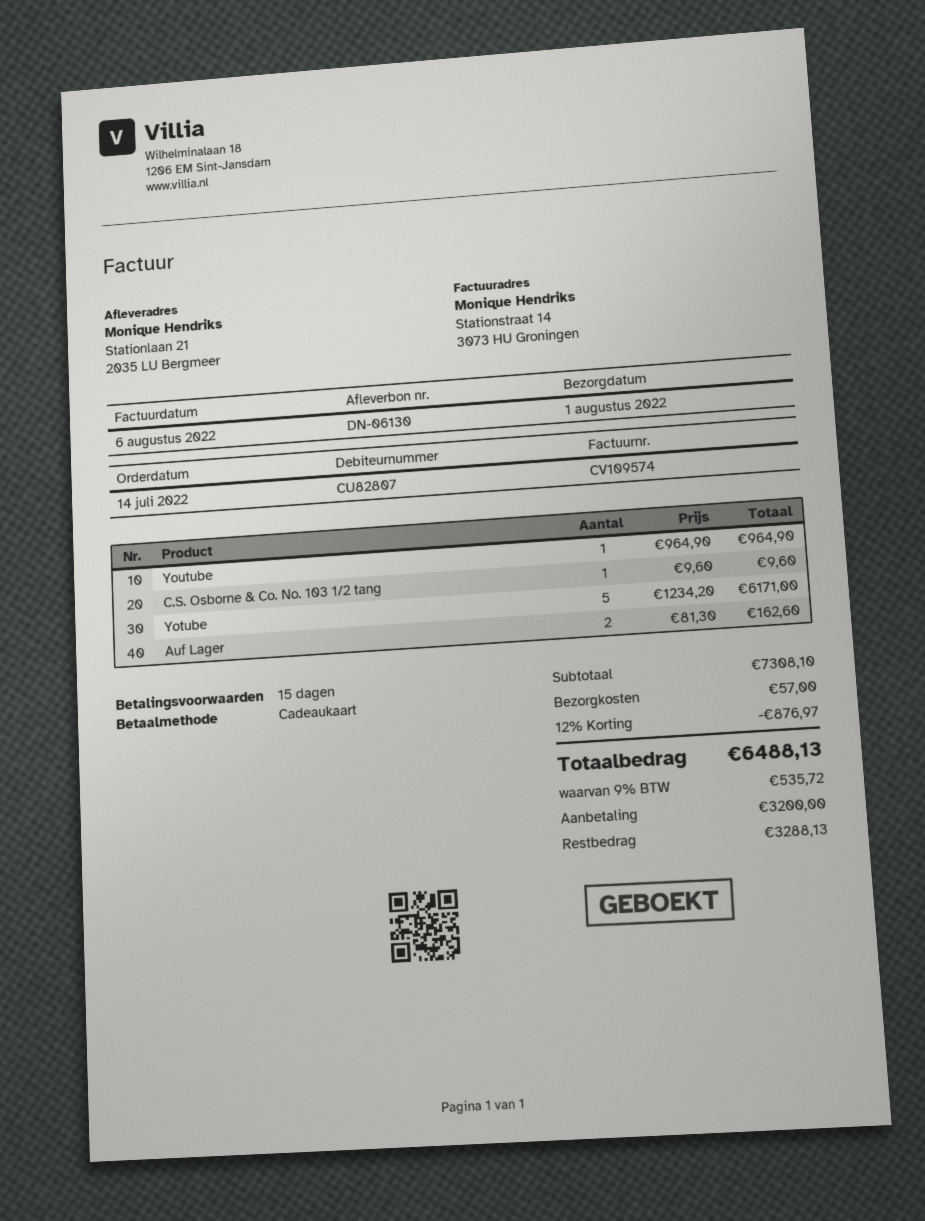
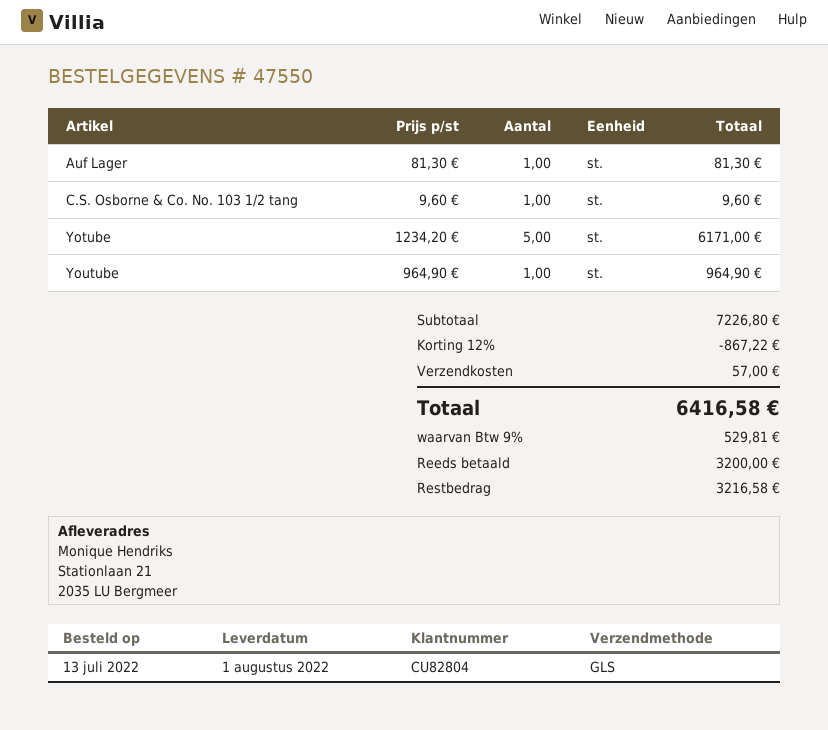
order date: 2022-07-14 -> 2022-07-13
customer number: CU82807 -> CU82804
Auf Lager: 2 x 81.30 = 162.60 -> 1 x 81.30 = 81.30
subtotal: 7308.10 -> 7226.80
discount: 12% = 876.97 -> 12% = 867.22
tax: 9% = 535.72 -> 9% = 529.81
total: 6488.13 -> 6416.58
balance: 3288.13 -> 3216.58

